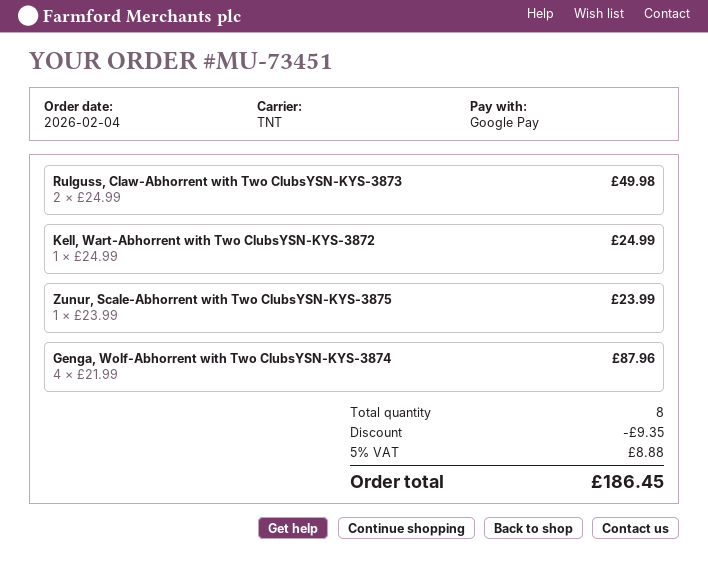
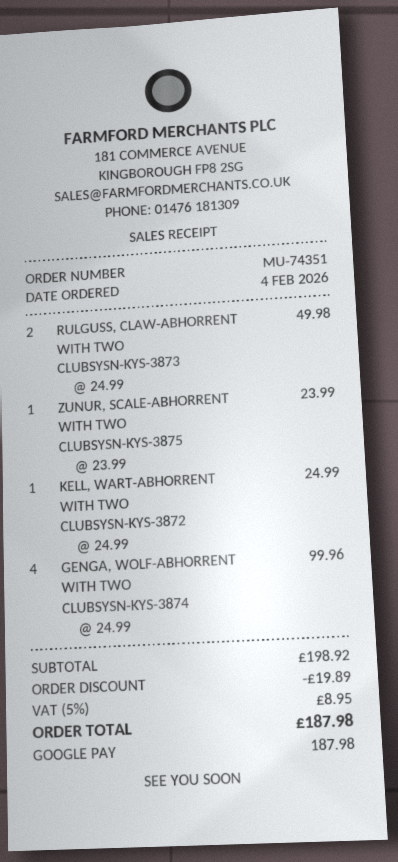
order number: MU-73451 -> MU-74351
Genga, Wolf-Abhorrent with Two ClubsYSN-KYS-3874: 4 x 21.99 = 87.96 -> 4 x 24.99 = 99.96
discount: 9.35 -> 19.89
tax: 5% = 8.88 -> 5% = 8.95
total: 186.45 -> 187.98

